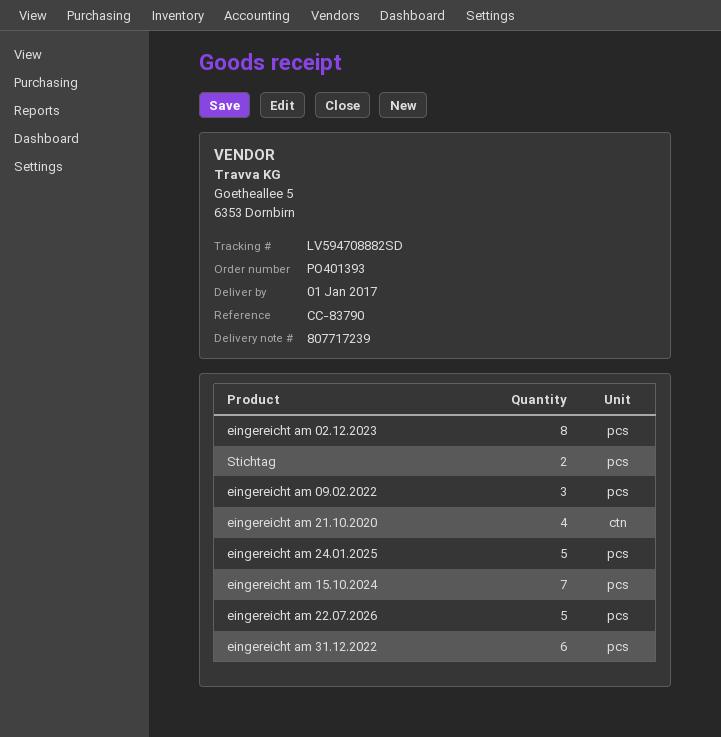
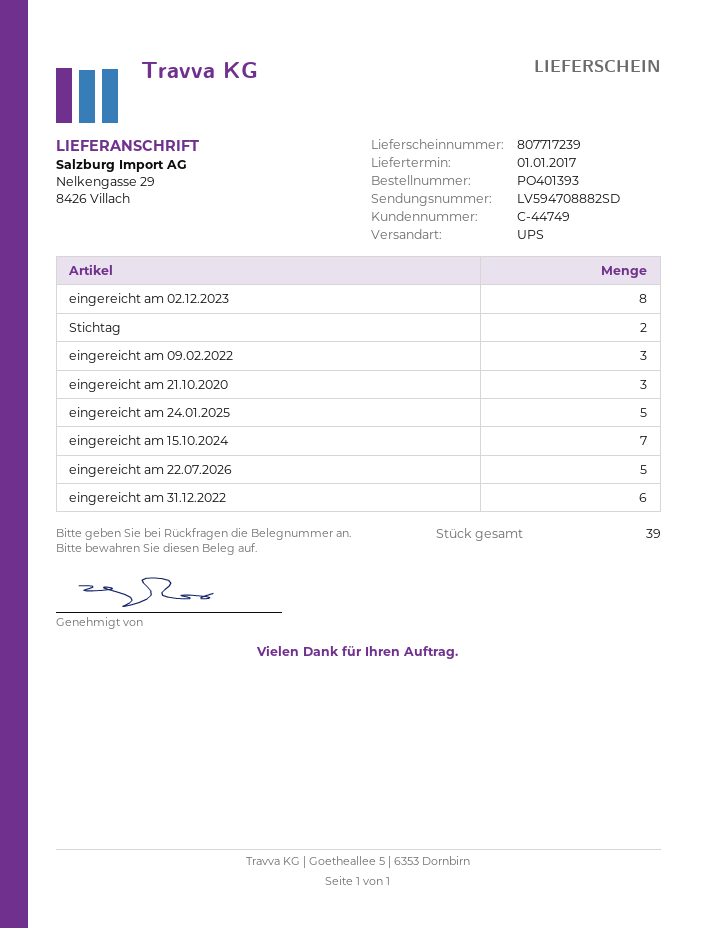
eingereicht am 21.10.2020: 4 -> 3

